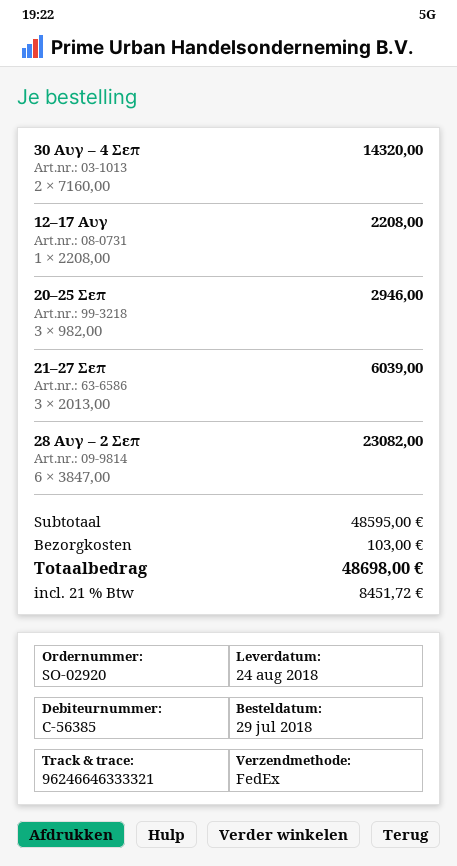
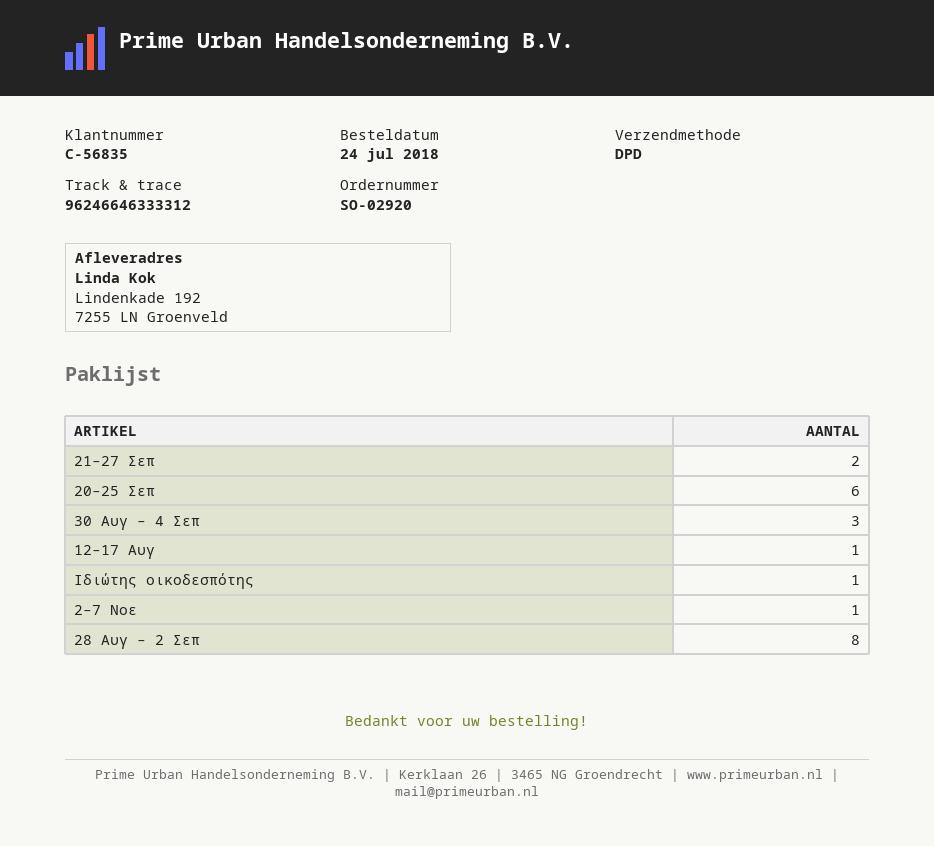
order date: 2018-07-29 -> 2018-07-24
customer number: C-56385 -> C-56835
shipping method: FedEx -> DPD
tracking number: 96246646333321 -> 96246646333312
30 Αυγ – 4 Σεπ: 2 -> 3
20–25 Σεπ: 3 -> 6
21–27 Σεπ: 3 -> 2
28 Αυγ – 2 Σεπ: 6 -> 8
Ιδιώτης οικοδεσπότης: none -> 1
2–7 Νοε: none -> 1

